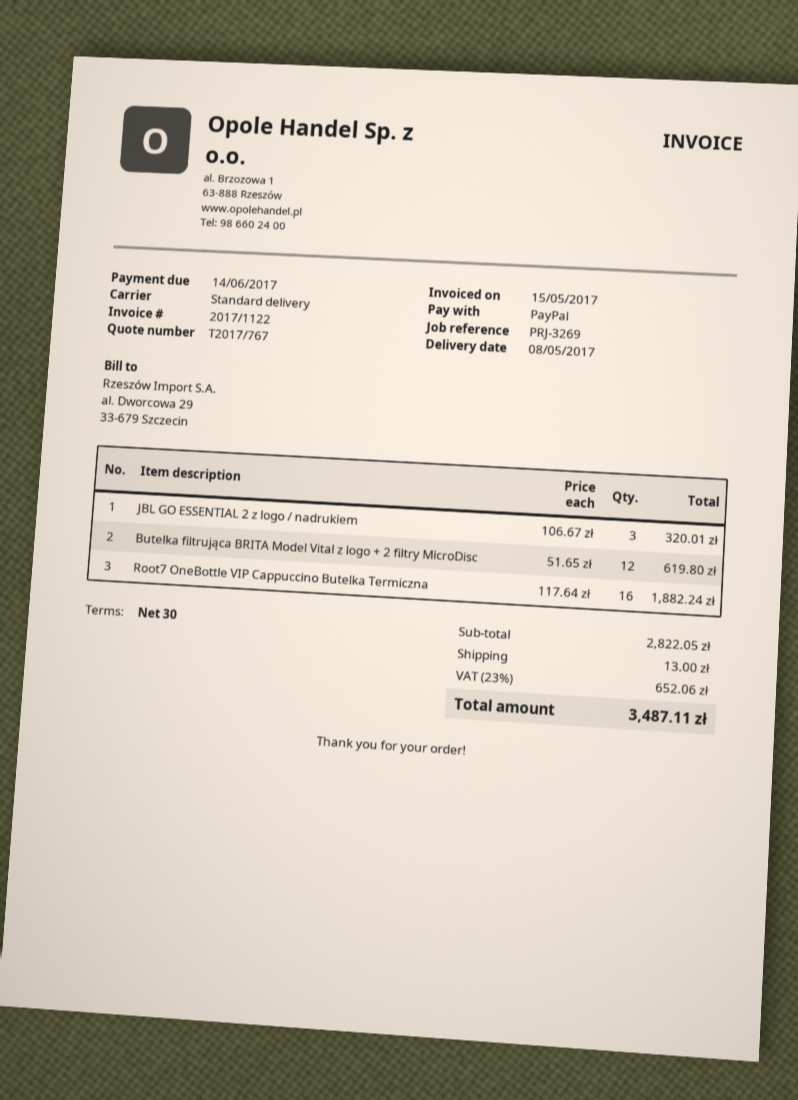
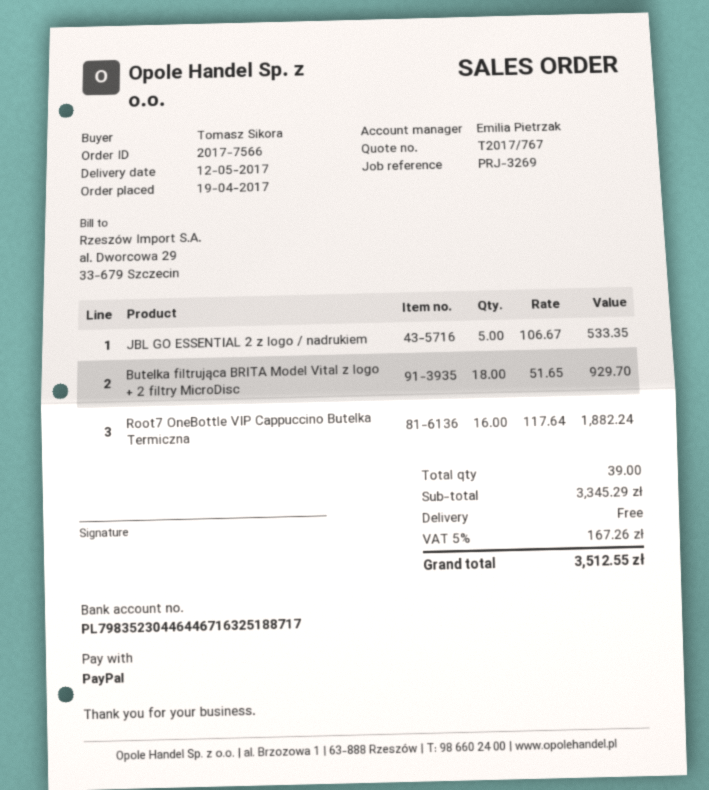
delivery date: 2017-05-08 -> 2017-05-12
JBL GO ESSENTIAL 2 z logo / nadrukiem: 3 x 106.67 = 320.01 -> 5 x 106.67 = 533.35
Butelka filtrująca BRITA Model Vital z logo + 2 filtry MicroDisc: 12 x 51.65 = 619.80 -> 18 x 51.65 = 929.70
subtotal: 2822.05 -> 3345.29
shipping: 13.00 -> 0.00
tax: 23% = 652.06 -> 5% = 167.26
total: 3487.11 -> 3512.55

